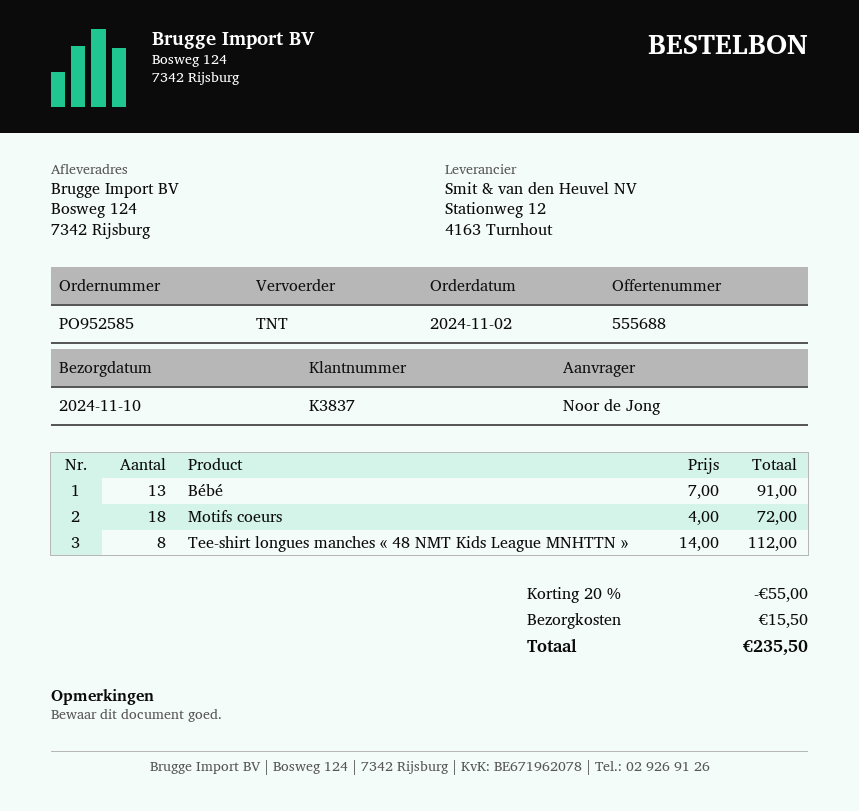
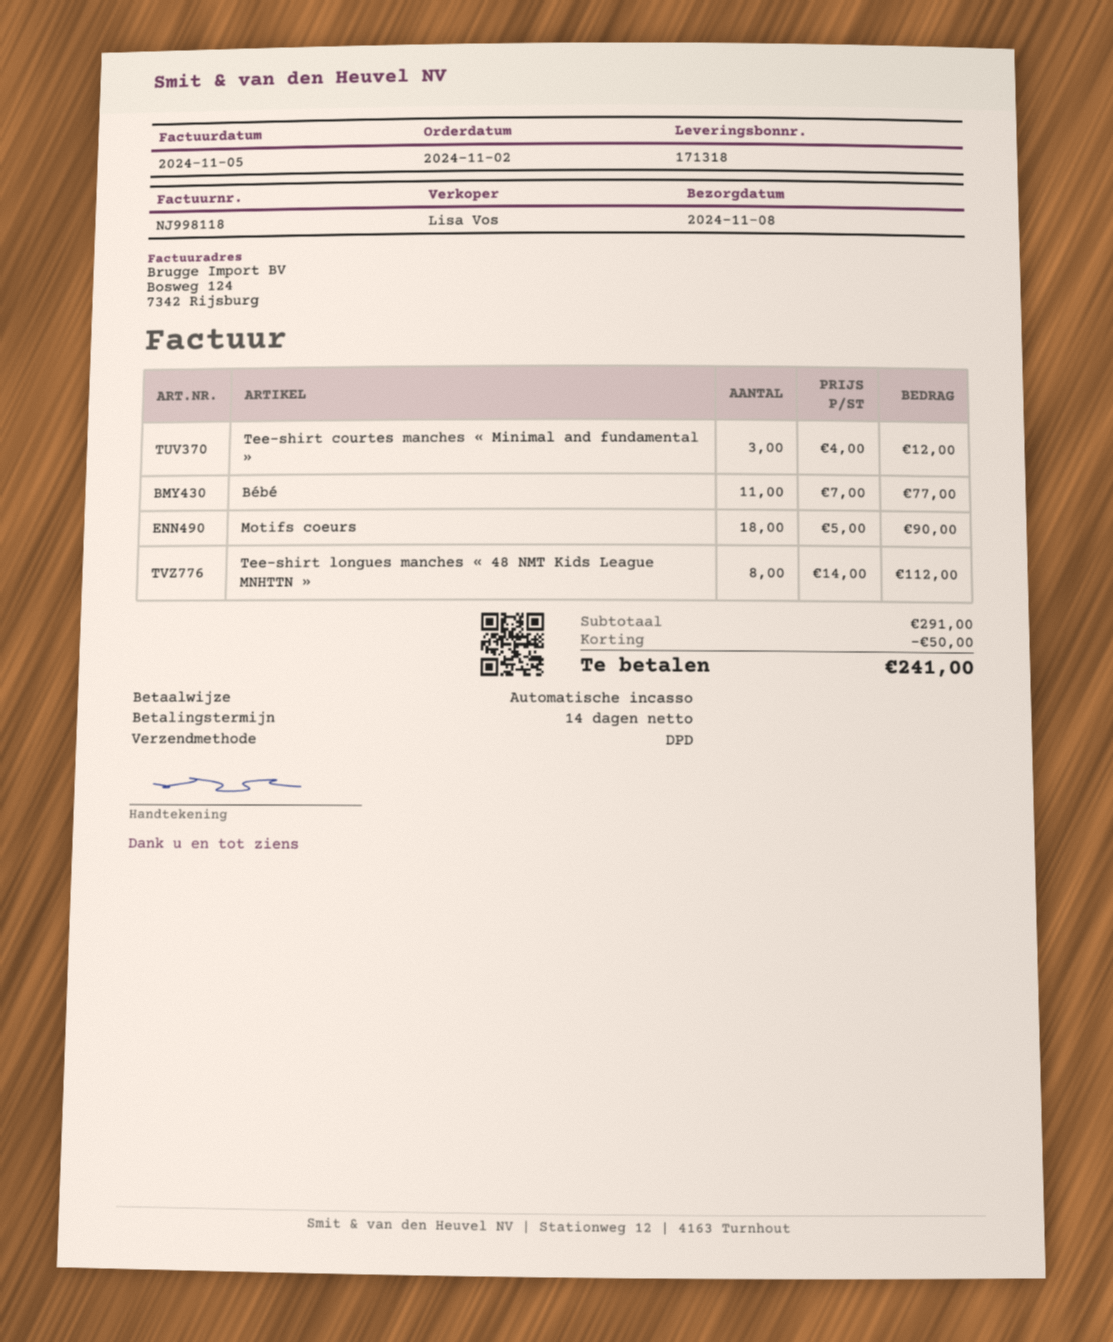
delivery date: 2024-11-10 -> 2024-11-08
shipping method: TNT -> DPD
Bébé: 13 x 7.00 = 91.00 -> 11 x 7.00 = 77.00
Motifs coeurs: 18 x 4.00 = 72.00 -> 18 x 5.00 = 90.00
Tee-shirt courtes manches « Minimal and fundamental »: none -> 3 x 4.00 = 12.00
discount: 55.00 -> 50.00
shipping: 15.50 -> none
total: 235.50 -> 241.00

